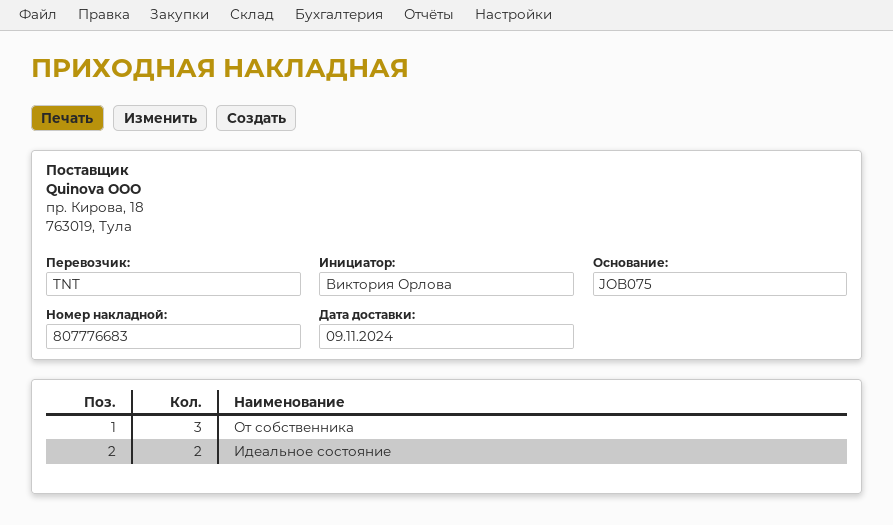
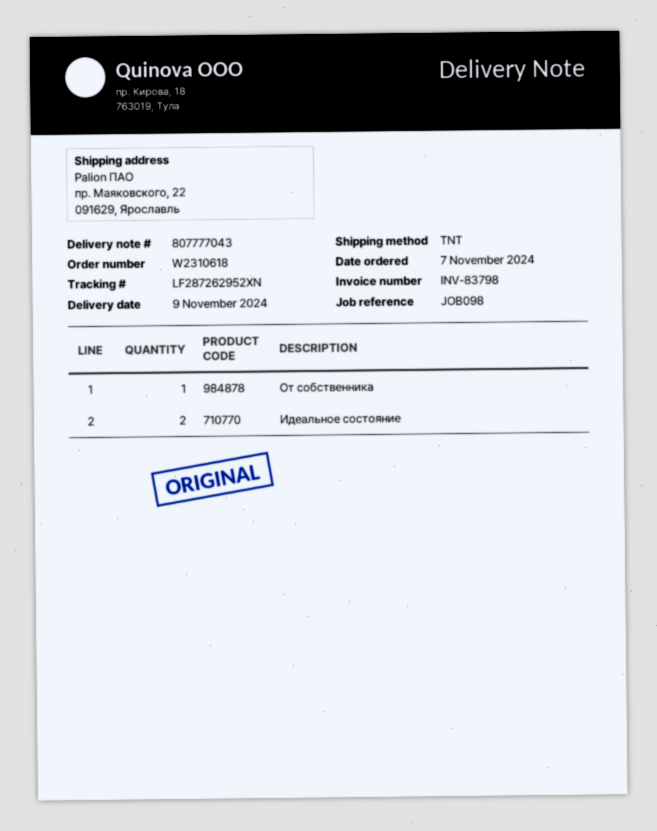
delivery note number: 807776683 -> 807777043
reference: JOB075 -> JOB098
От собственника: 3 -> 1

